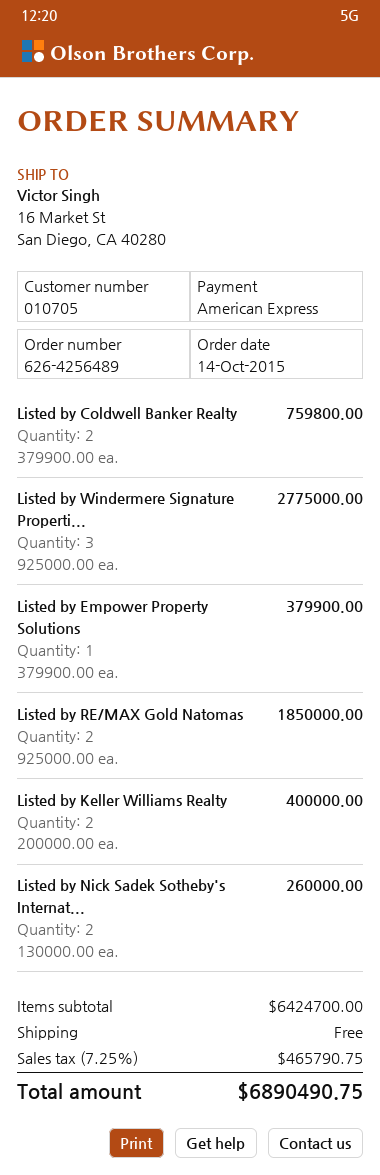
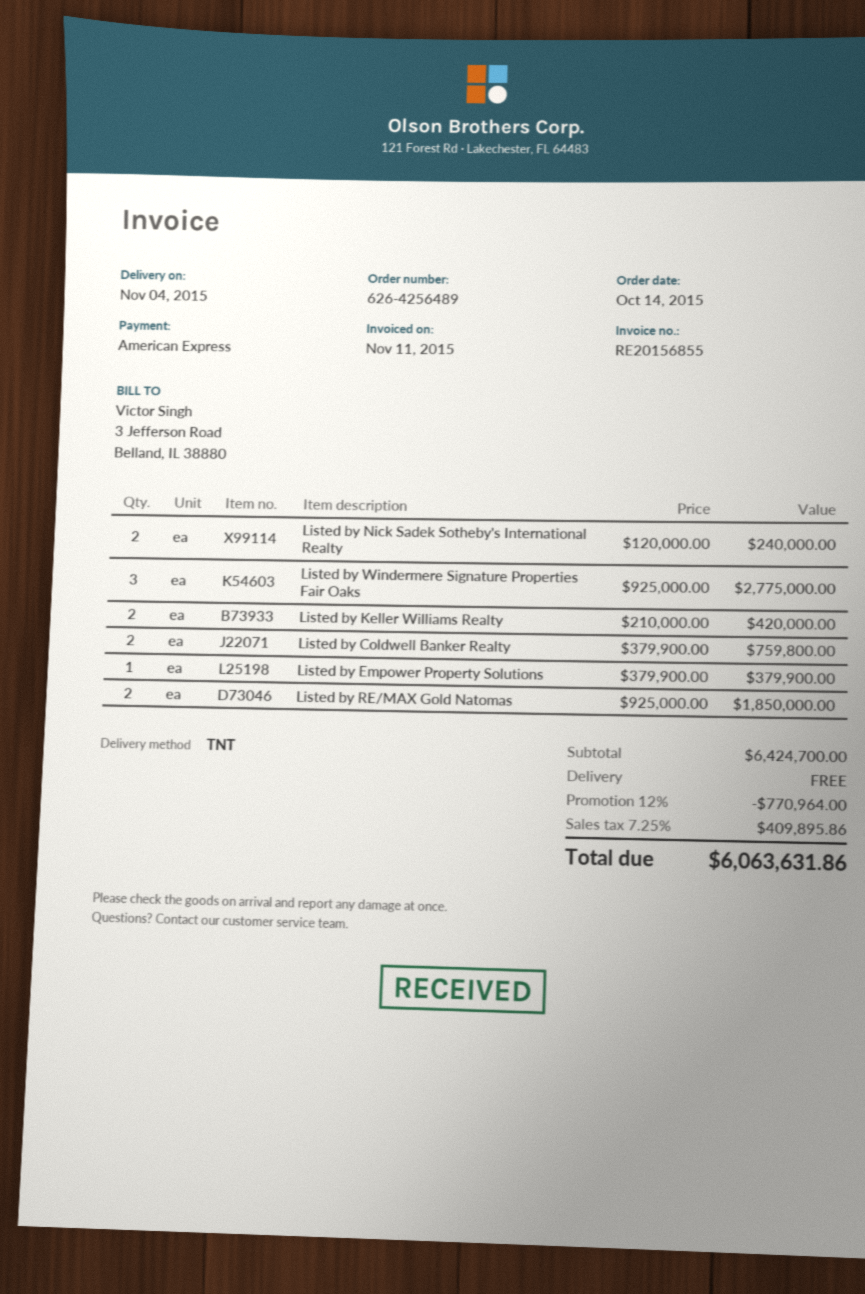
Listed by Keller Williams Realty: 2 x 200000.00 = 400000.00 -> 2 x 210000.00 = 420000.00
Listed by Nick Sadek Sotheby's Internat...: 2 x 130000.00 = 260000.00 -> 2 x 120000.00 = 240000.00
discount: none -> 12% = 770964.00
tax: 7.25% = 465790.75 -> 7.25% = 409895.86
total: 6890490.75 -> 6063631.86

